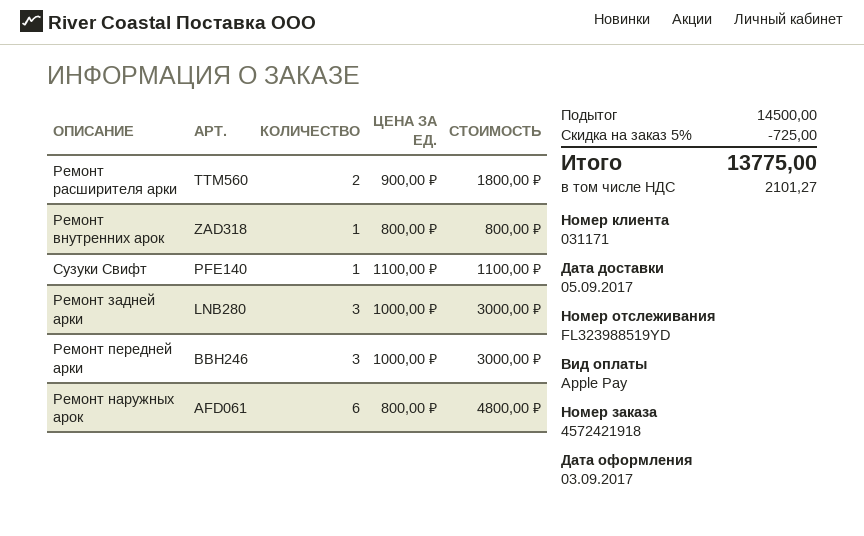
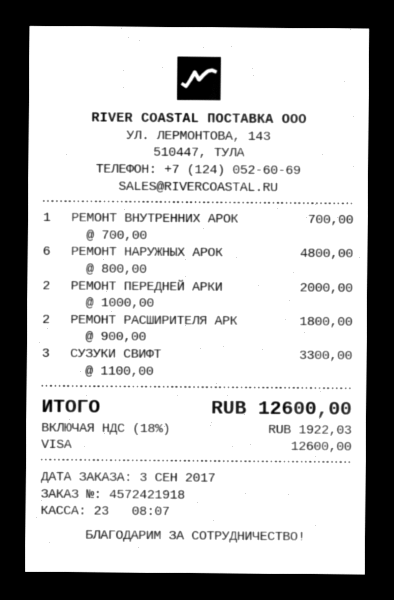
payment method: Apple Pay -> Visa
Ремонт внутренних арок: 1 x 800.00 = 800.00 -> 1 x 700.00 = 700.00
Сузуки Свифт: 1 x 1100.00 = 1100.00 -> 3 x 1100.00 = 3300.00
Ремонт задней арки: 3 x 1000.00 = 3000.00 -> none
Ремонт передней арки: 3 x 1000.00 = 3000.00 -> 2 x 1000.00 = 2000.00
discount: 5% = 725.00 -> none
tax: 2101.27 -> 1922.03
total: 13775.00 -> 12600.00

